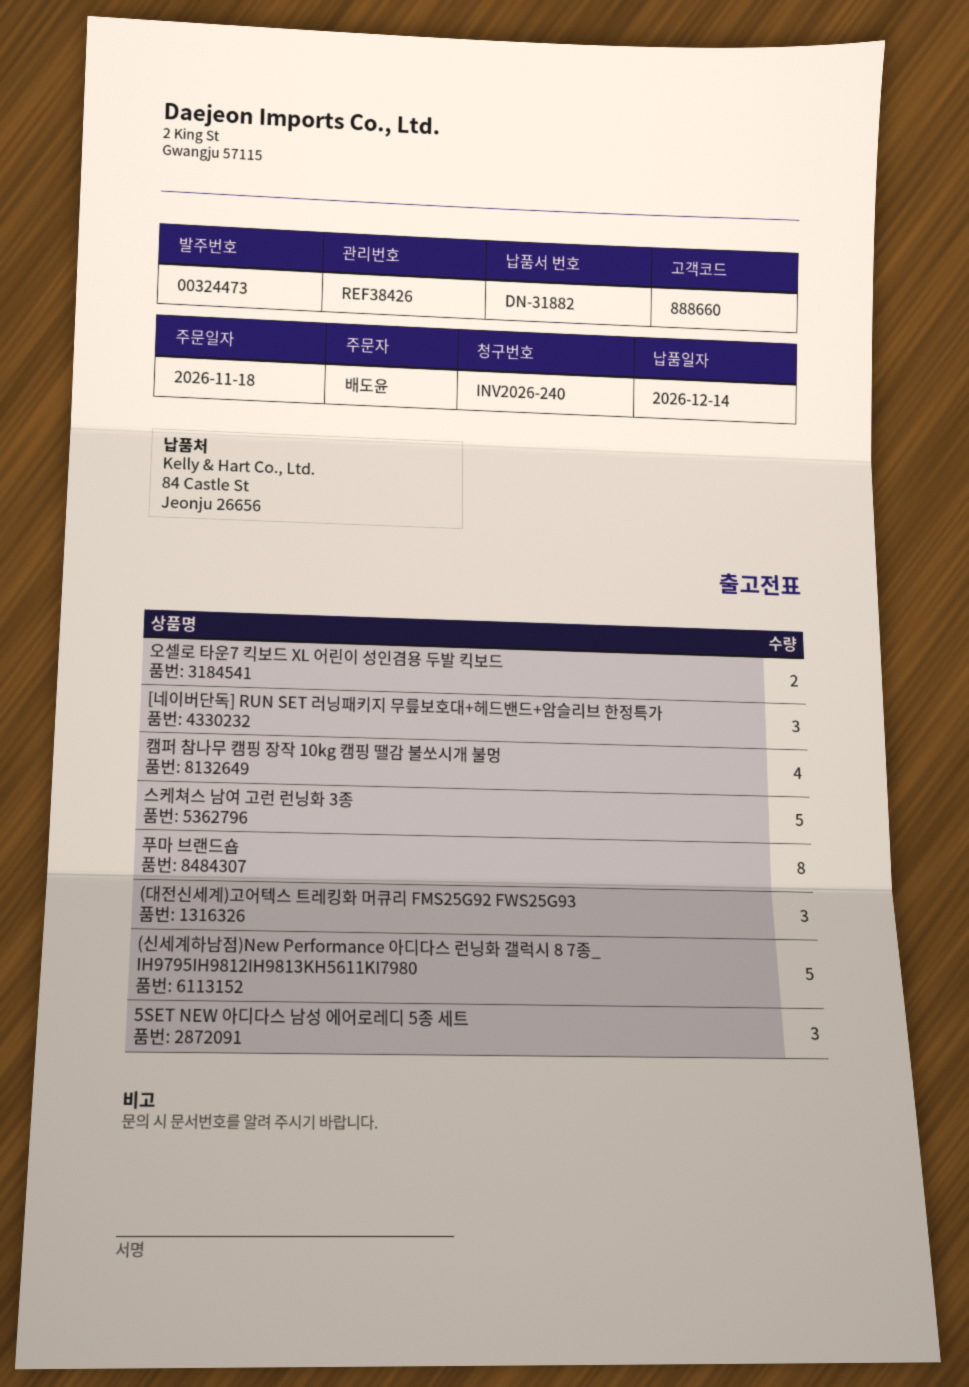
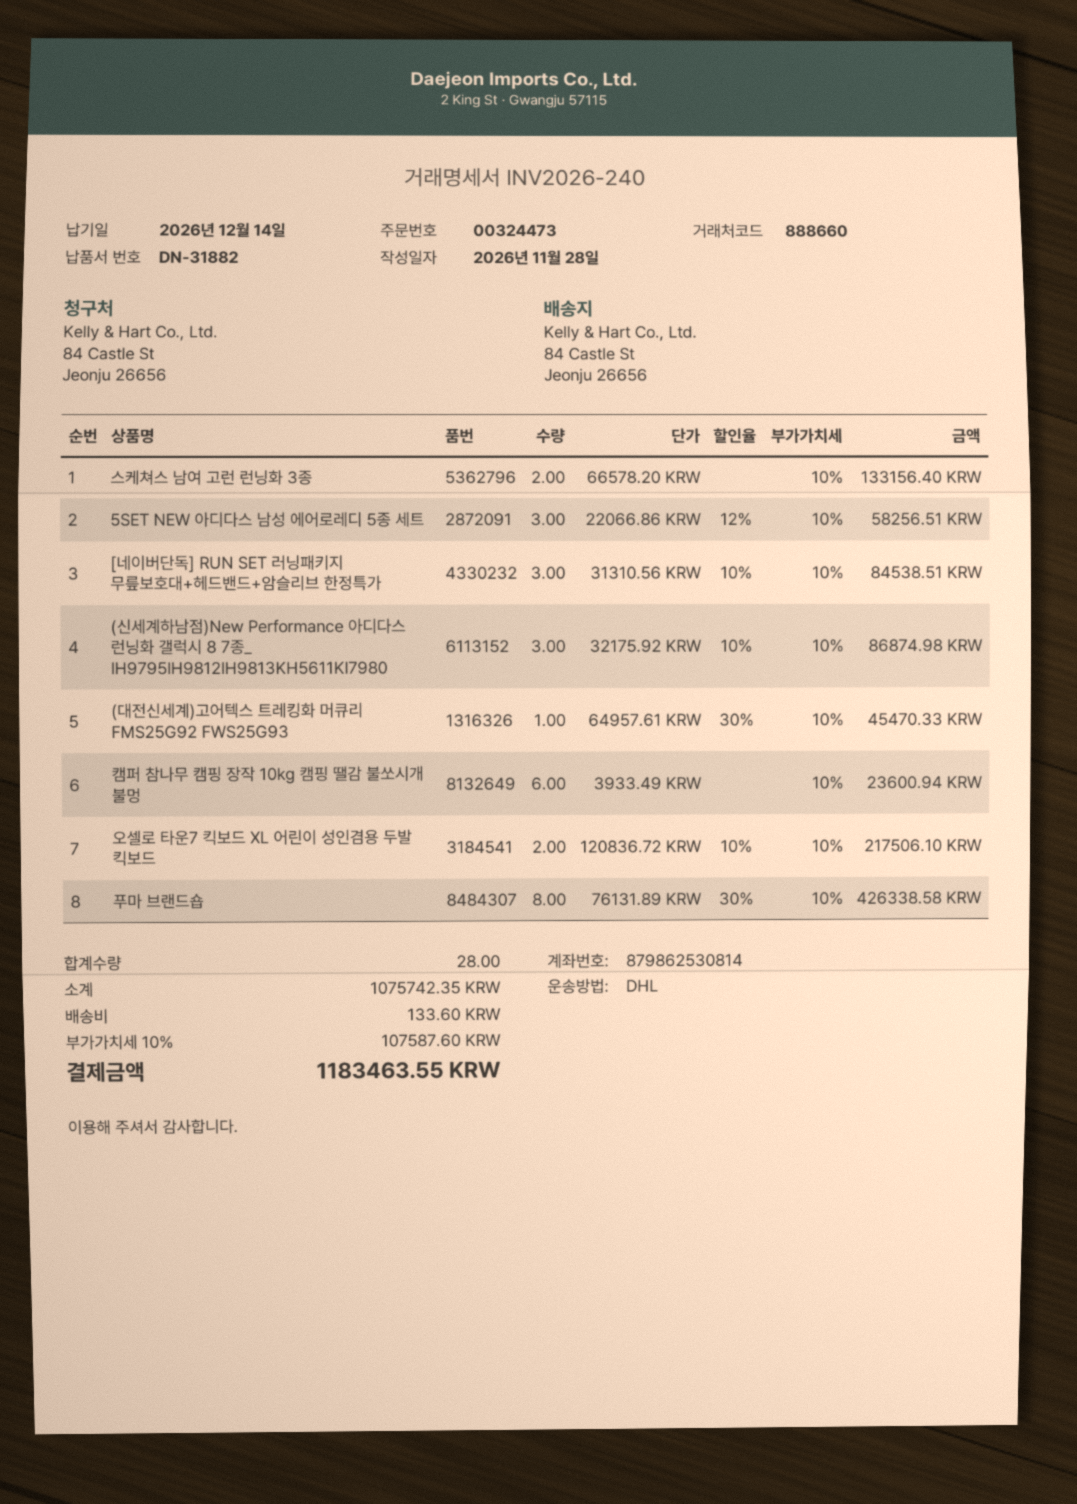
캠퍼 참나무 캠핑 장작 10kg 캠핑 땔감 불쏘시개 불멍: 4 -> 6
스케쳐스 남여 고런 런닝화 3종: 5 -> 2
(대전신세계)고어텍스 트레킹화 머큐리 FMS25G92 FWS25G93: 3 -> 1
(신세계하남점)New Performance 아디다스 런닝화 갤럭시 8 7종_ IH9795IH9812IH9813KH5611KI7980: 5 -> 3

